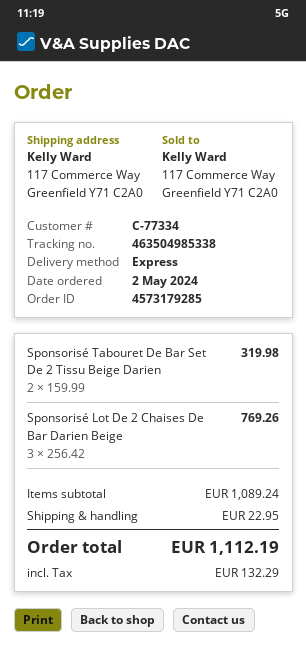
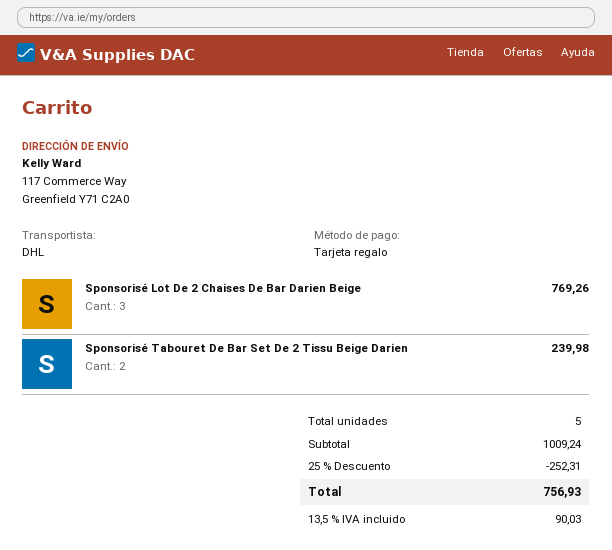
shipping method: express -> DHL
Sponsorisé Tabouret De Bar Set De 2 Tissu Beige Darien: 2 for 319.98 -> 2 for 239.98
subtotal: 1089.24 -> 1009.24
discount: none -> 25% = 252.31
shipping: 22.95 -> none
tax: 132.29 -> 90.03
total: 1112.19 -> 756.93

